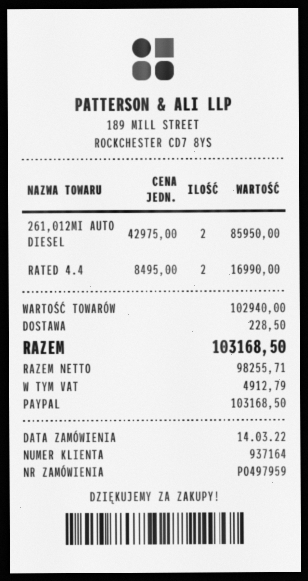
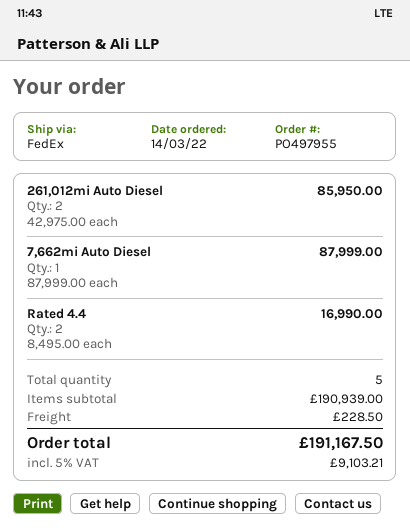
order number: PO497959 -> PO497955
7,662mi Auto Diesel: none -> 1 x 87999.00 = 87999.00
subtotal: 102940.00 -> 190939.00
tax: 4912.79 -> 9103.21
total: 103168.50 -> 191167.50

